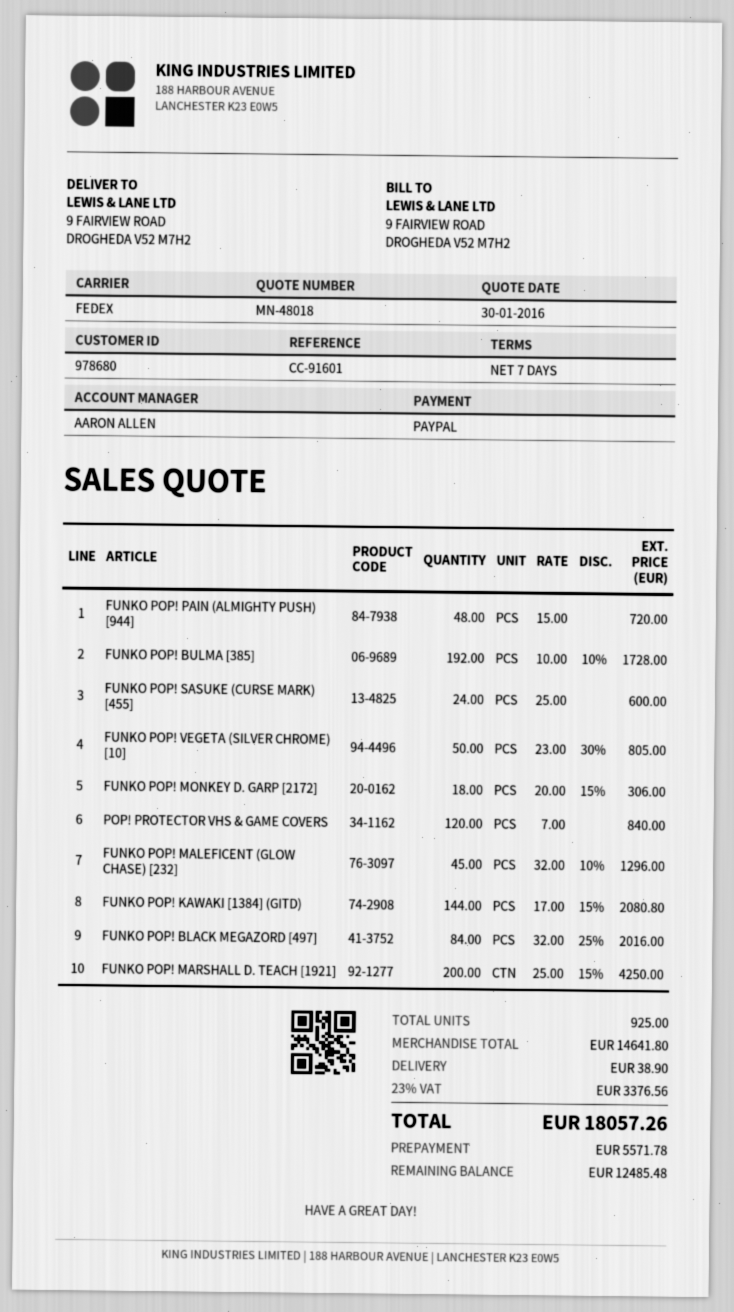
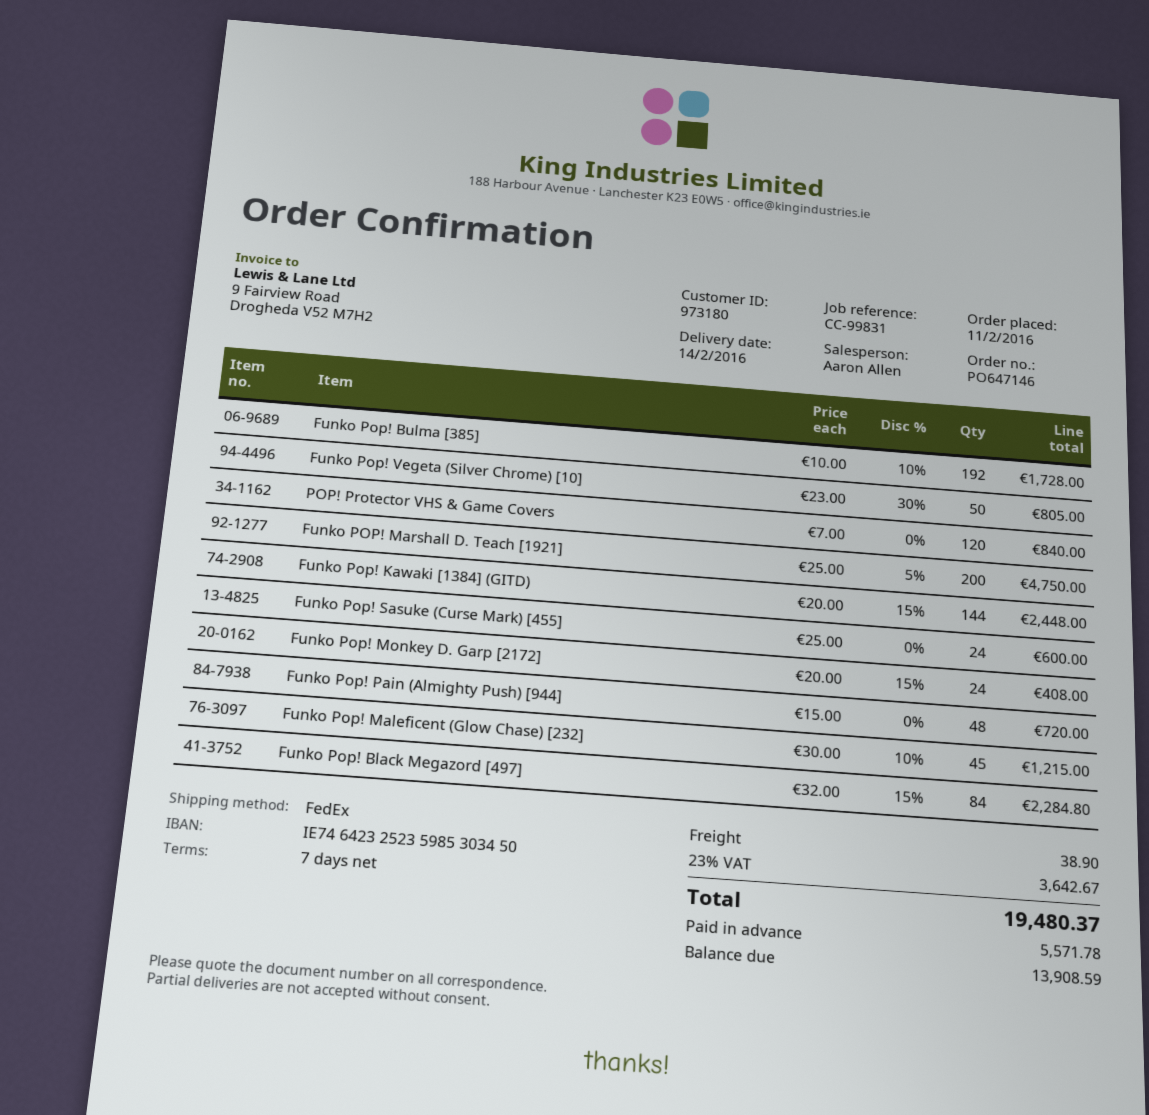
customer number: 978680 -> 973180
reference: CC-91601 -> CC-99831
FUNKO POP! MONKEY D. GARP [2172]: 18 x 20.00 - 15% = 306.00 -> 24 x 20.00 - 15% = 408.00
FUNKO POP! MALEFICENT (GLOW CHASE) [232]: 45 x 32.00 - 10% = 1296.00 -> 45 x 30.00 - 10% = 1215.00
FUNKO POP! KAWAKI [1384] (GITD): 144 x 17.00 - 15% = 2080.80 -> 144 x 20.00 - 15% = 2448.00
FUNKO POP! BLACK MEGAZORD [497]: 84 x 32.00 - 25% = 2016.00 -> 84 x 32.00 - 15% = 2284.80
FUNKO POP! MARSHALL D. TEACH [1921]: 200 x 25.00 - 15% = 4250.00 -> 200 x 25.00 - 5% = 4750.00
tax: 23% = 3376.56 -> 23% = 3642.67
total: 18057.26 -> 19480.37
balance: 12485.48 -> 13908.59

